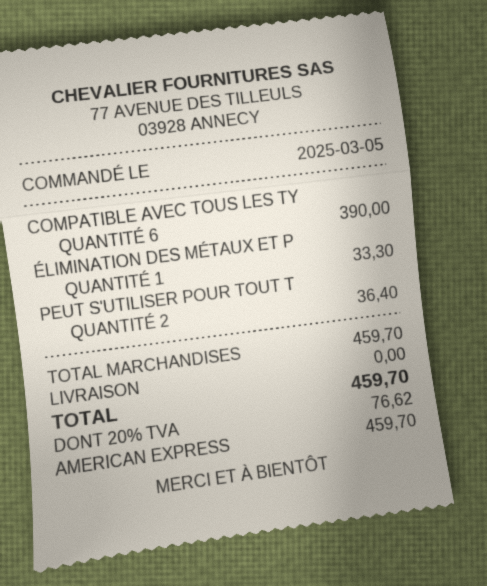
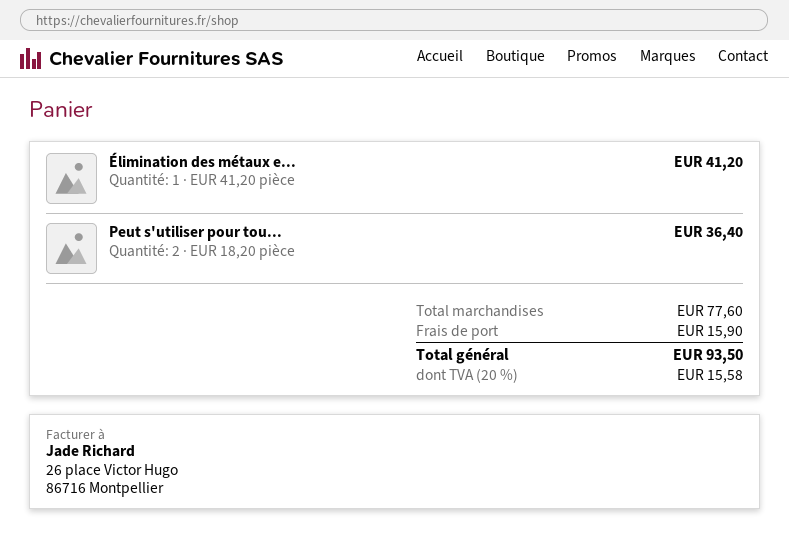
COMPATIBLE AVEC TOUS LES TY: 6 for 390.00 -> none
ÉLIMINATION DES MÉTAUX ET P: 1 for 33.30 -> 1 for 41.20
subtotal: 459.70 -> 77.60
shipping: 0.00 -> 15.90
tax: 20% = 76.62 -> 20% = 15.58
total: 459.70 -> 93.50

